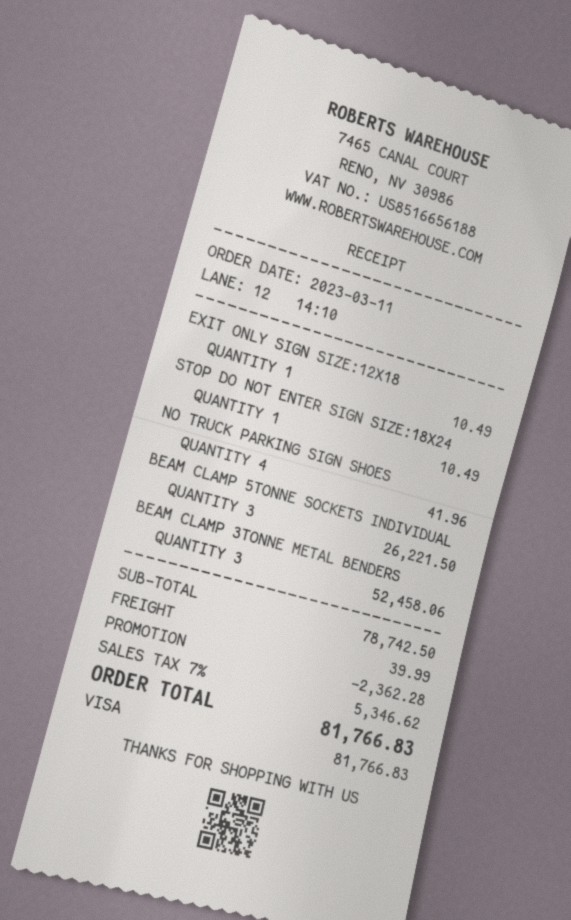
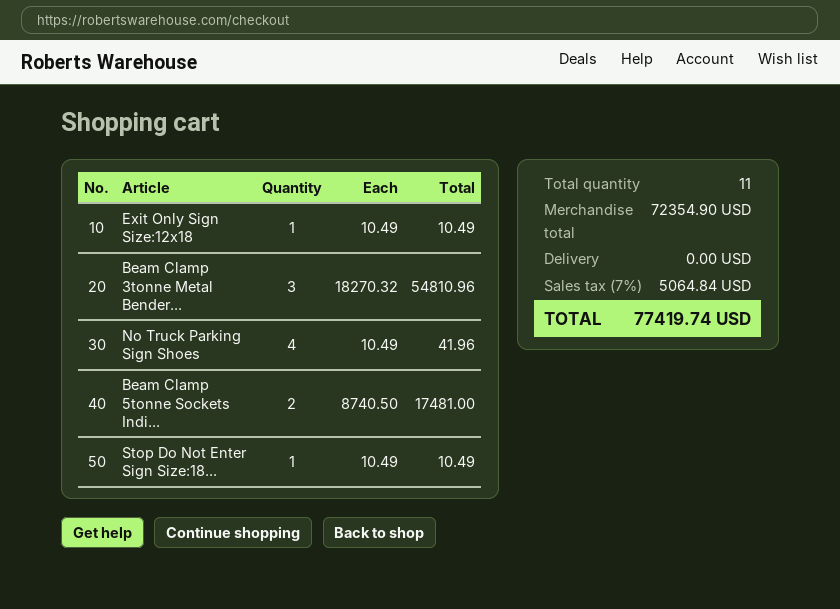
BEAM CLAMP 5TONNE SOCKETS INDIVIDUAL: 3 for 26221.50 -> 2 for 17481.00
BEAM CLAMP 3TONNE METAL BENDERS: 3 for 52458.06 -> 3 for 54810.96
subtotal: 78742.50 -> 72354.90
discount: 2362.28 -> none
shipping: 39.99 -> 0.00
tax: 7% = 5346.62 -> 7% = 5064.84
total: 81766.83 -> 77419.74

